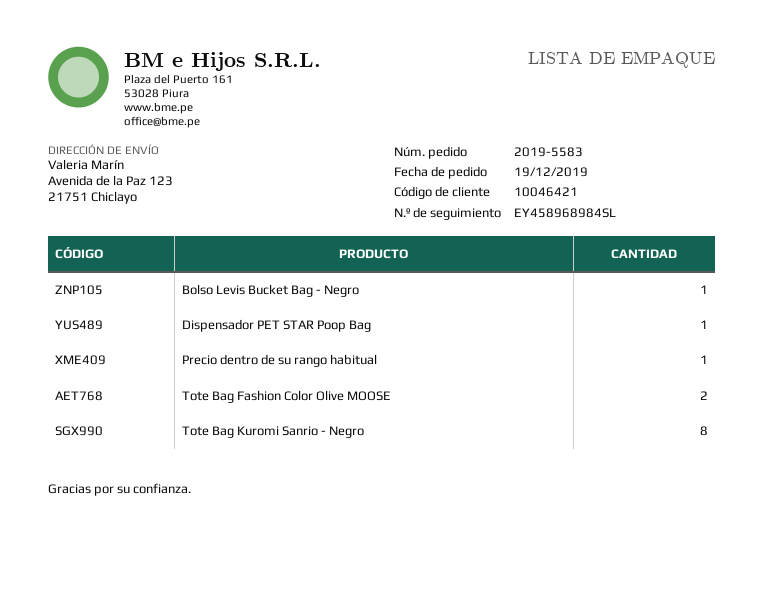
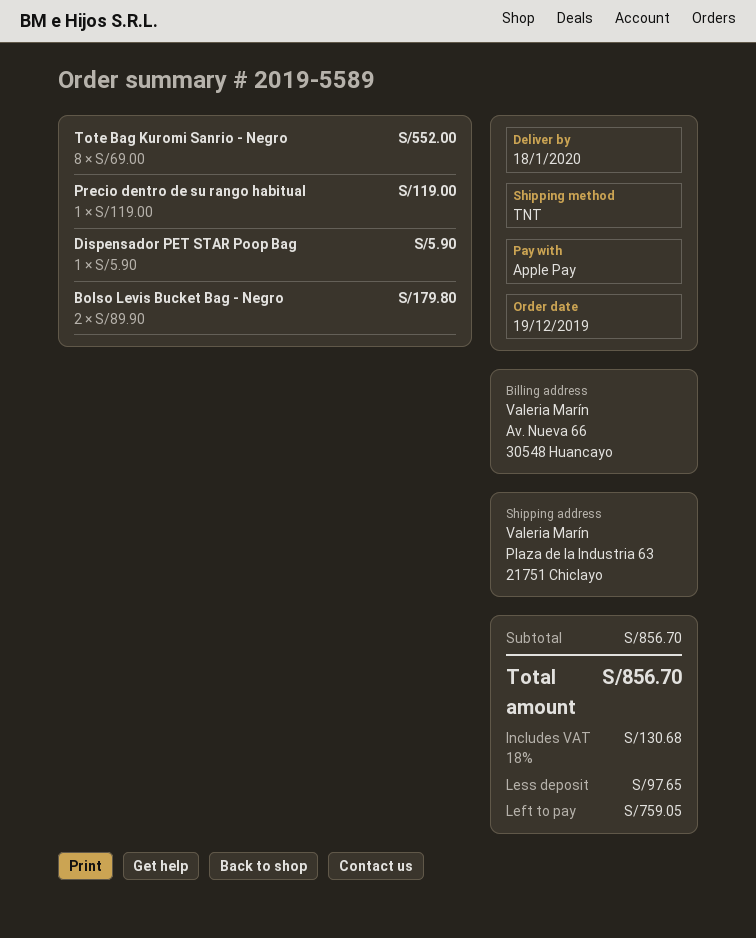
order number: 2019-5583 -> 2019-5589
ship to: Avenida de la Paz 123, 21751 Chiclayo -> Plaza de la Industria 63, 21751 Chiclayo
Bolso Levis Bucket Bag - Negro: 1 -> 2
Tote Bag Fashion Color Olive MOOSE: 2 -> none

